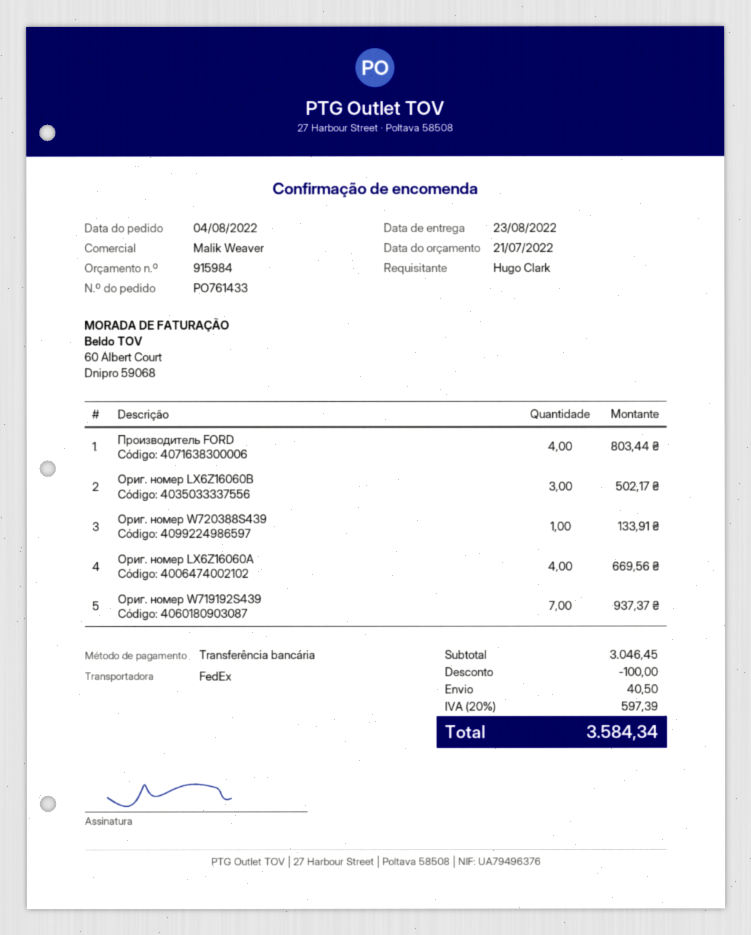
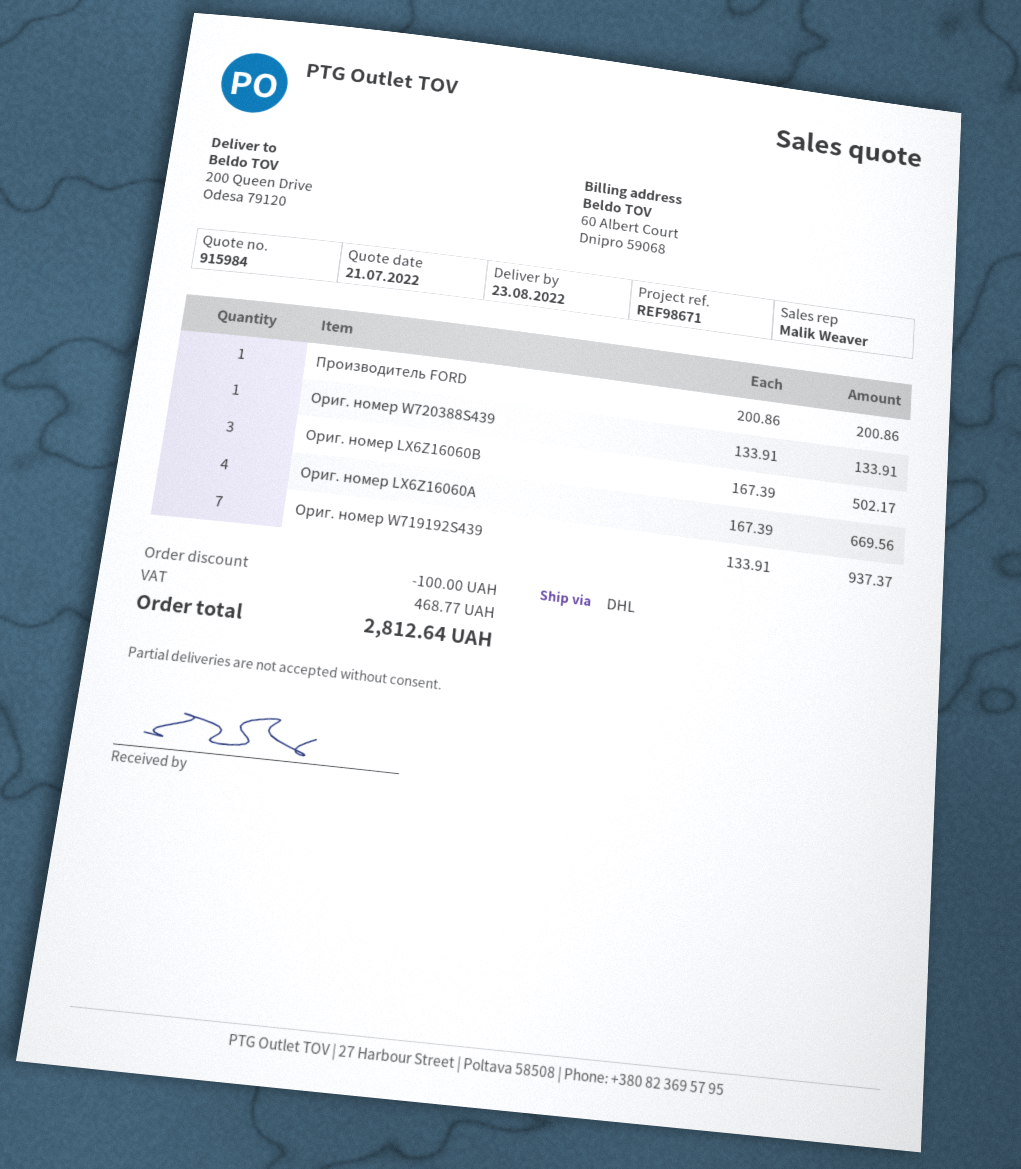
shipping method: FedEx -> DHL
Производитель FORD: 4 for 803.44 -> 1 for 200.86
shipping: 40.50 -> none
tax: 597.39 -> 468.77
total: 3584.34 -> 2812.64

